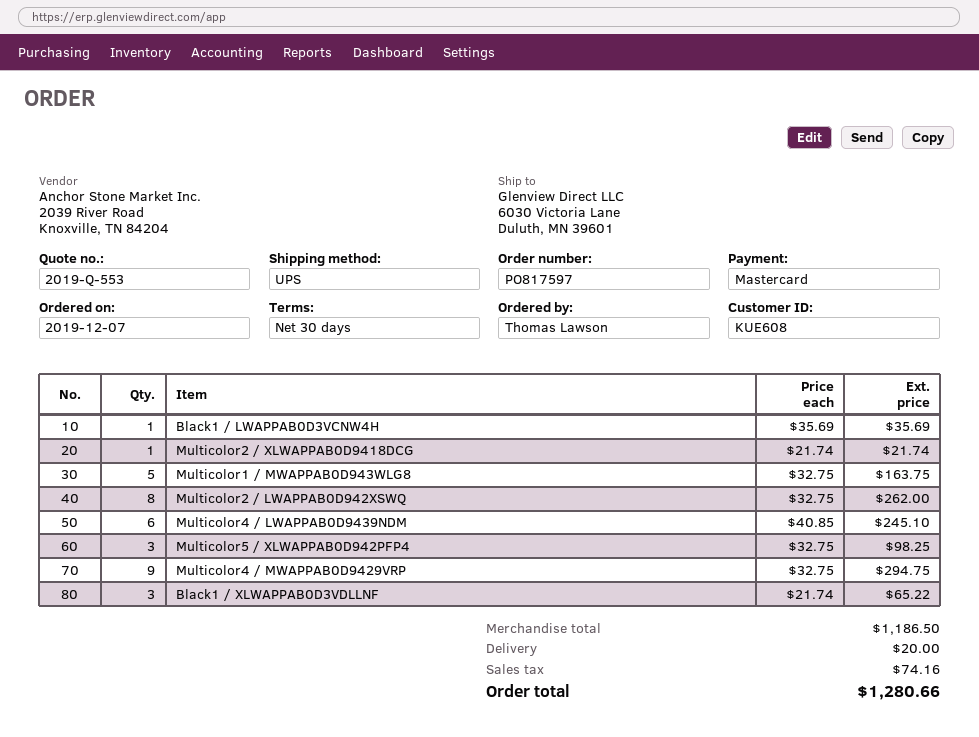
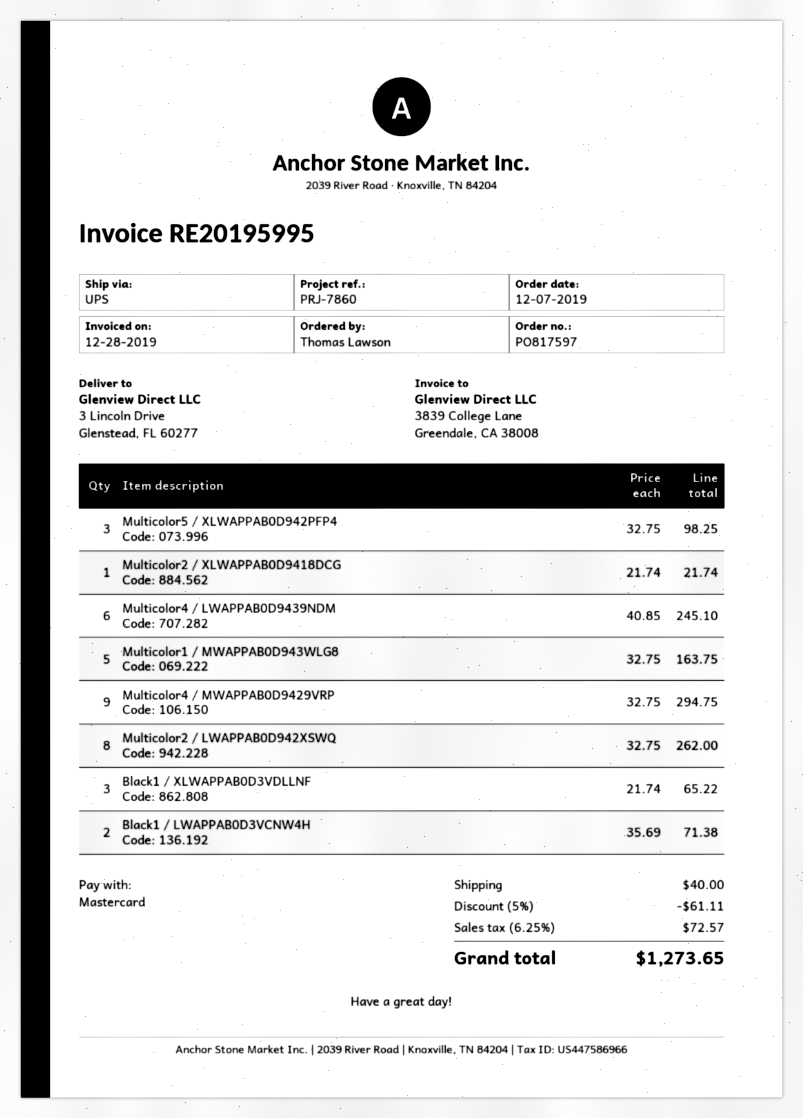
ship to: 6030 Victoria Lane, Duluth, MN 39601 -> 3 Lincoln Drive, Glenstead, FL 60277
Black1 / LWAPPAB0D3VCNW4H: 1 x 35.69 = 35.69 -> 2 x 35.69 = 71.38
discount: none -> 5% = 61.11
shipping: 20.00 -> 40.00
tax: 74.16 -> 72.57
total: 1280.66 -> 1273.65

